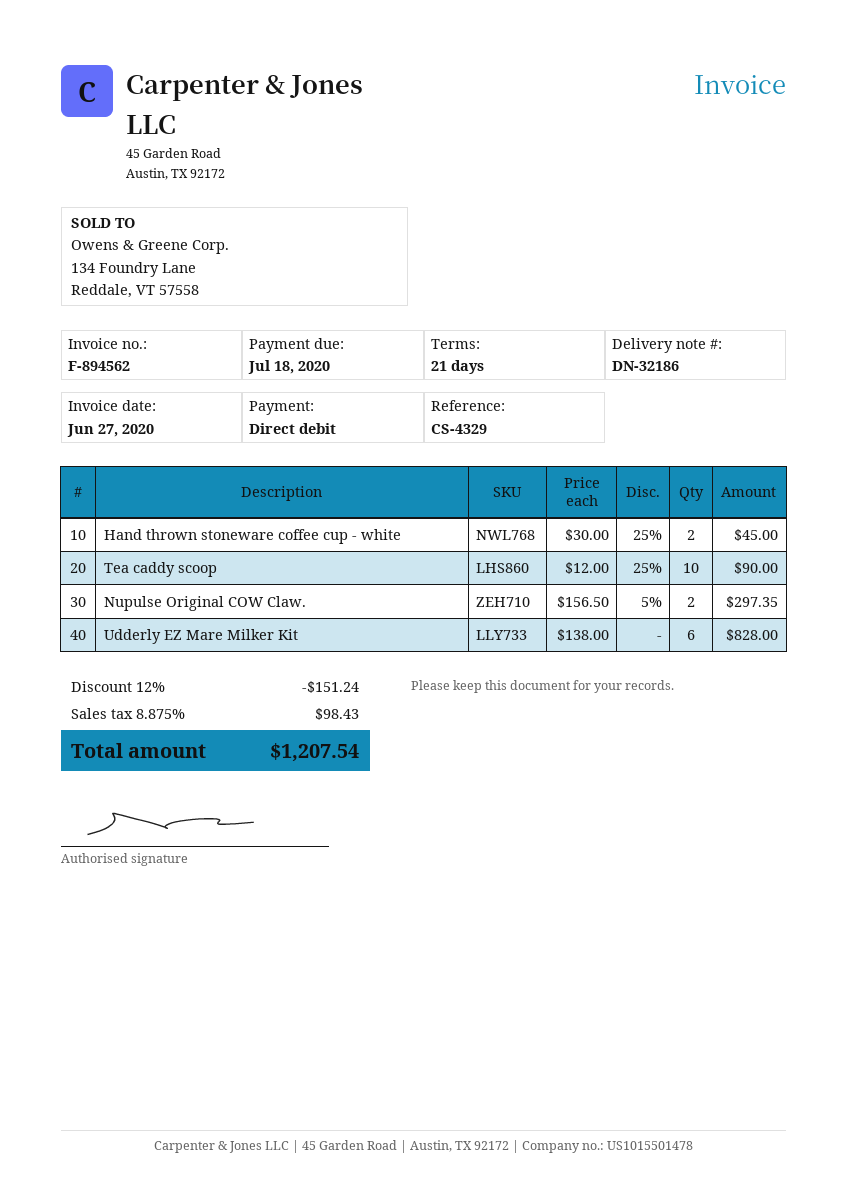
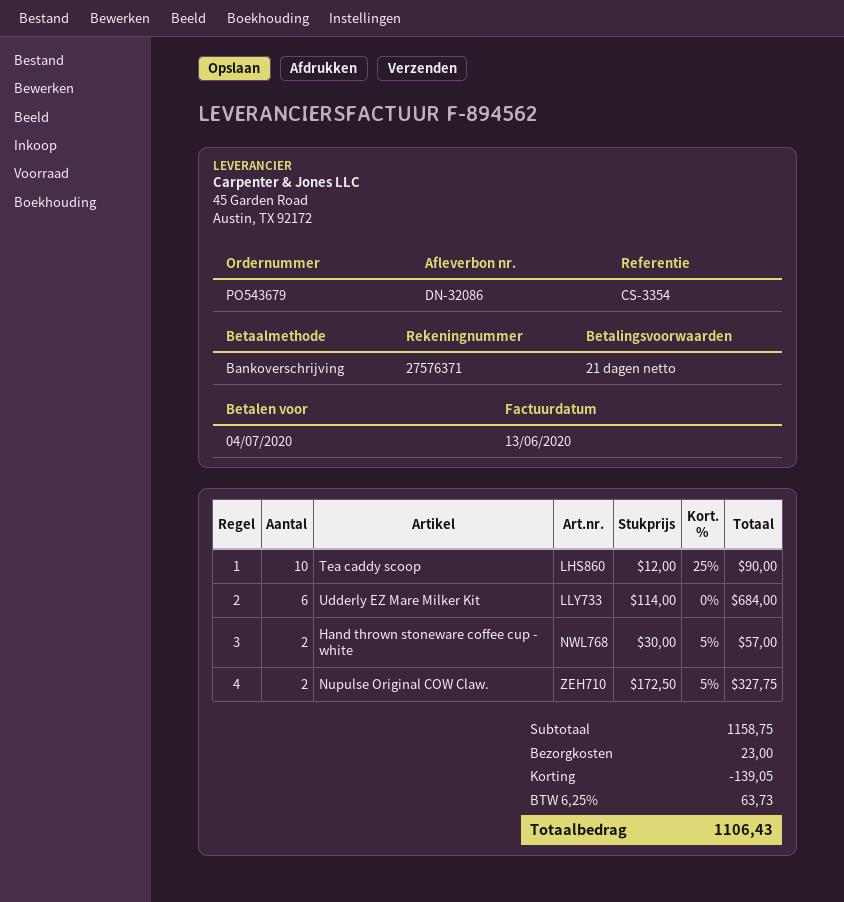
delivery note number: DN-32186 -> DN-32086
invoice date: 2020-06-27 -> 2020-06-13
due date: 2020-07-18 -> 2020-07-04
reference: CS-4329 -> CS-3354
payment method: direct debit -> bank transfer
Hand thrown stoneware coffee cup - white: 2 x 30.00 - 25% = 45.00 -> 2 x 30.00 - 5% = 57.00
Nupulse Original COW Claw.: 2 x 156.50 - 5% = 297.35 -> 2 x 172.50 - 5% = 327.75
Udderly EZ Mare Milker Kit: 6 x 138.00 = 828.00 -> 6 x 114.00 = 684.00
discount: 151.24 -> 139.05
shipping: none -> 23.00
tax: 8.875% = 98.43 -> 6.25% = 63.73
total: 1207.54 -> 1106.43

